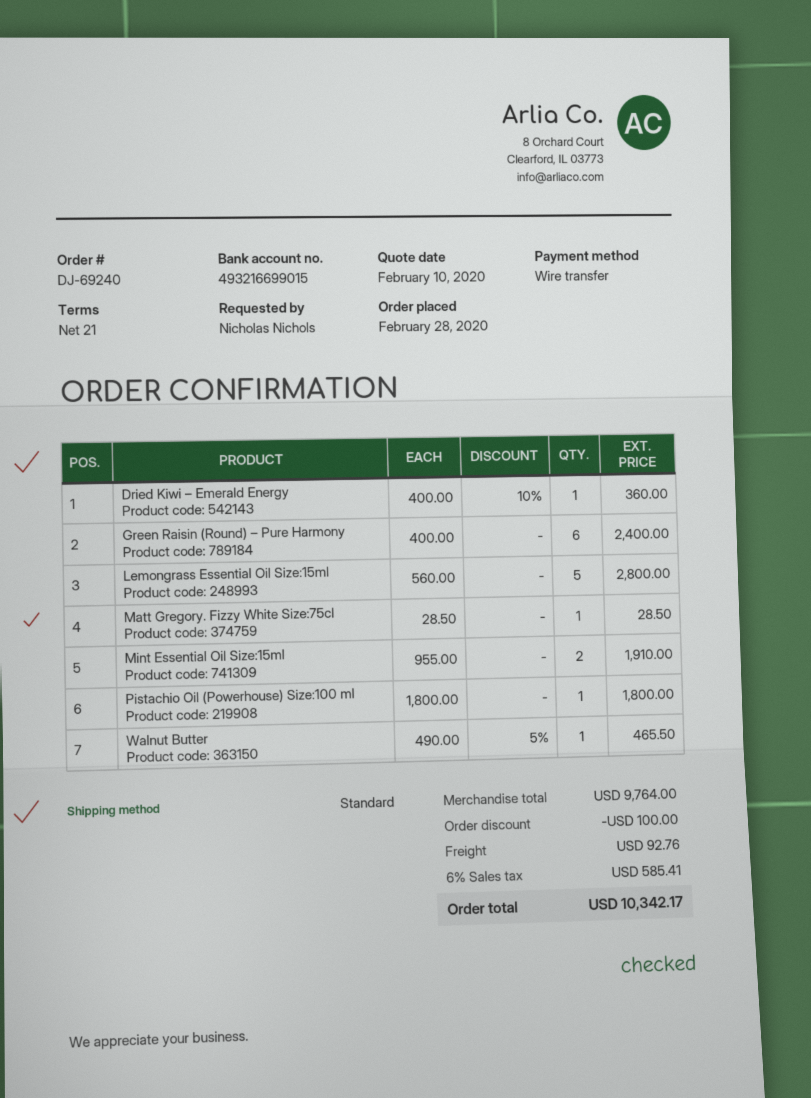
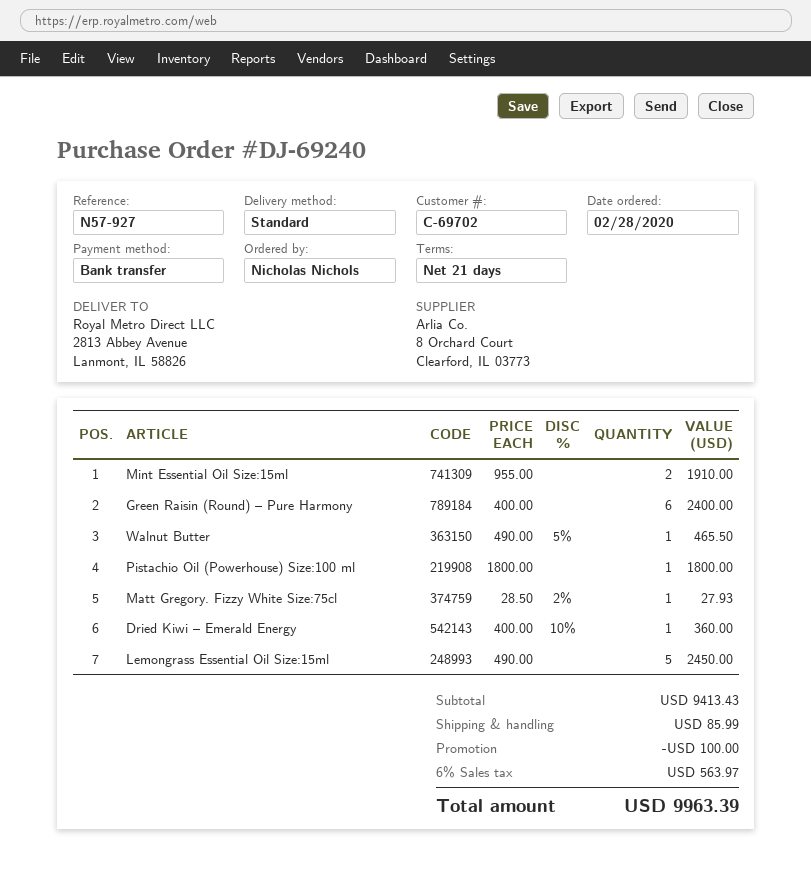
Lemongrass Essential Oil Size:15ml: 5 x 560.00 = 2800.00 -> 5 x 490.00 = 2450.00
Matt Gregory. Fizzy White Size:75cl: 1 x 28.50 = 28.50 -> 1 x 28.50 - 2% = 27.93
subtotal: 9764.00 -> 9413.43
shipping: 92.76 -> 85.99
tax: 6% = 585.41 -> 6% = 563.97
total: 10342.17 -> 9963.39

